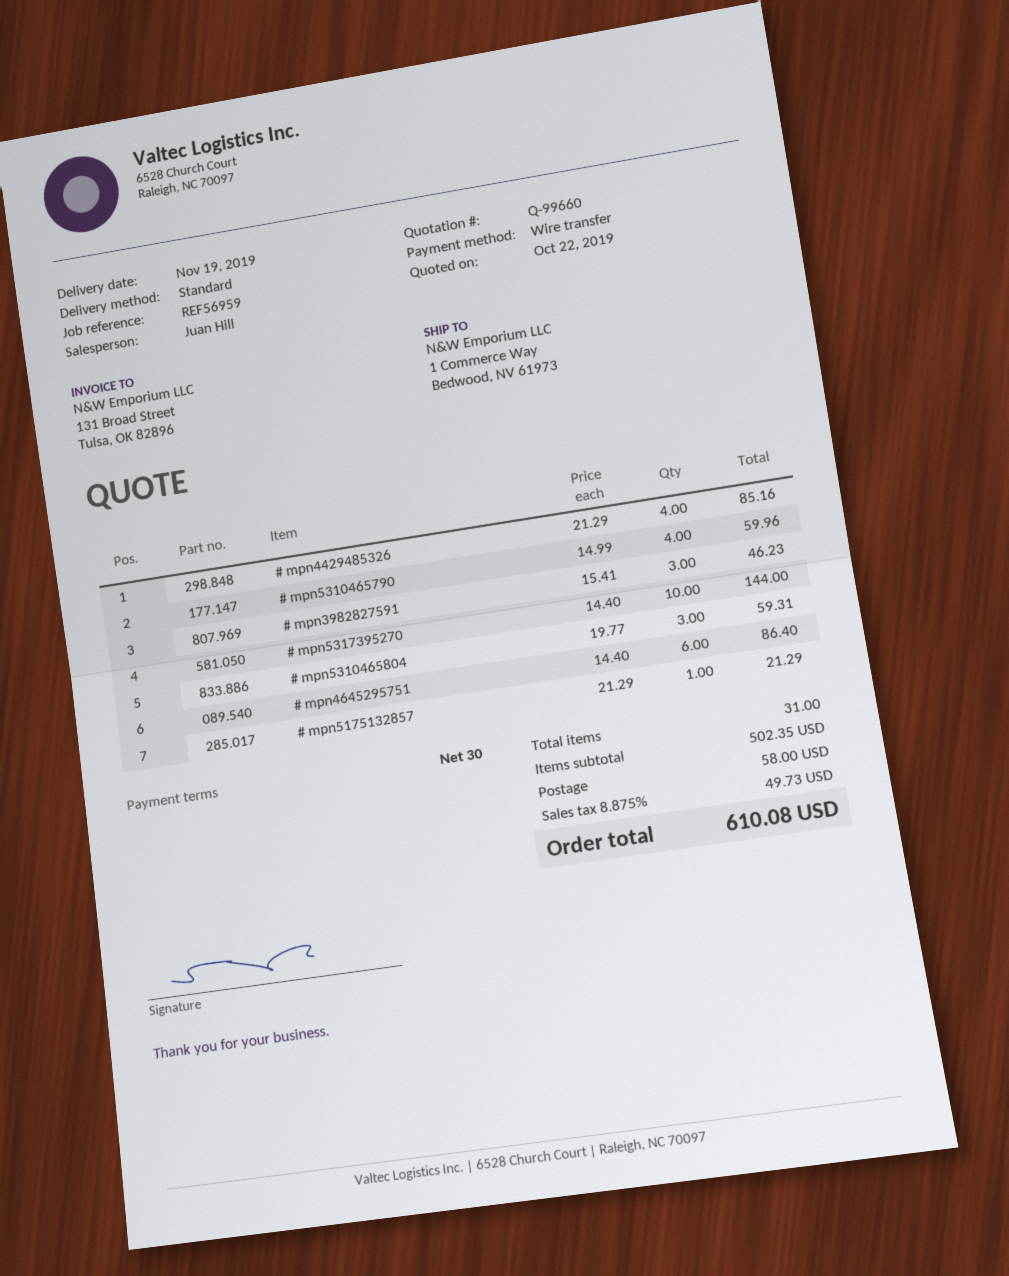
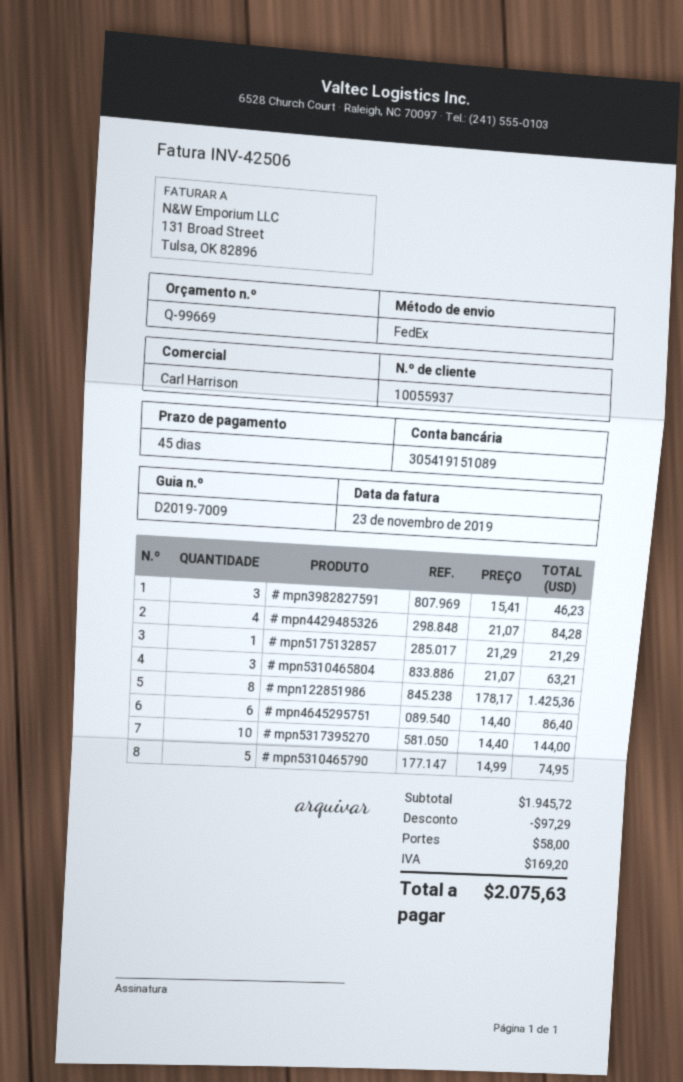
quote number: Q-99660 -> Q-99669
payment terms: 30 days -> 45 days
sales rep: Juan Hill -> Carl Harrison
shipping method: standard -> FedEx
# mpn4429485326: 4 x 21.29 = 85.16 -> 4 x 21.07 = 84.28
# mpn5310465790: 4 x 14.99 = 59.96 -> 5 x 14.99 = 74.95
# mpn5310465804: 3 x 19.77 = 59.31 -> 3 x 21.07 = 63.21
# mpn122851986: none -> 8 x 178.17 = 1425.36
subtotal: 502.35 -> 1945.72
discount: none -> 97.29
tax: 49.73 -> 169.20
total: 610.08 -> 2075.63

